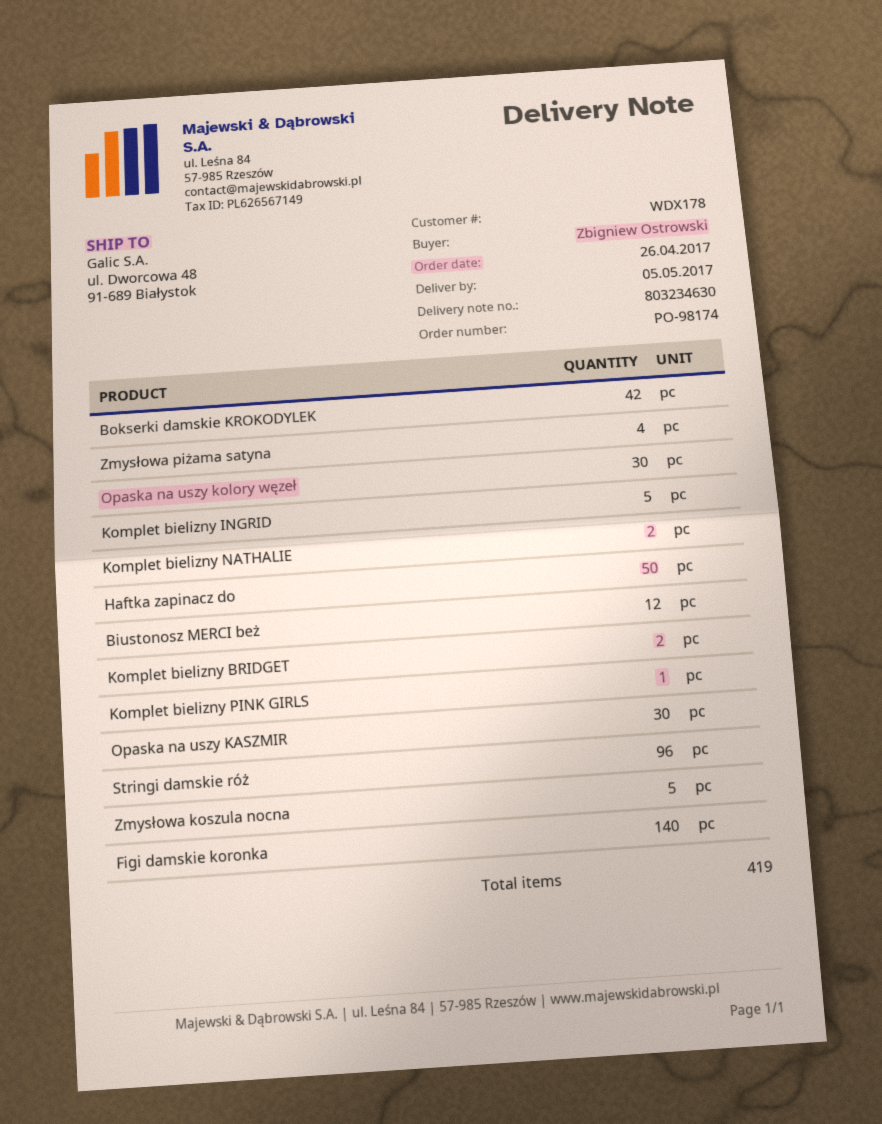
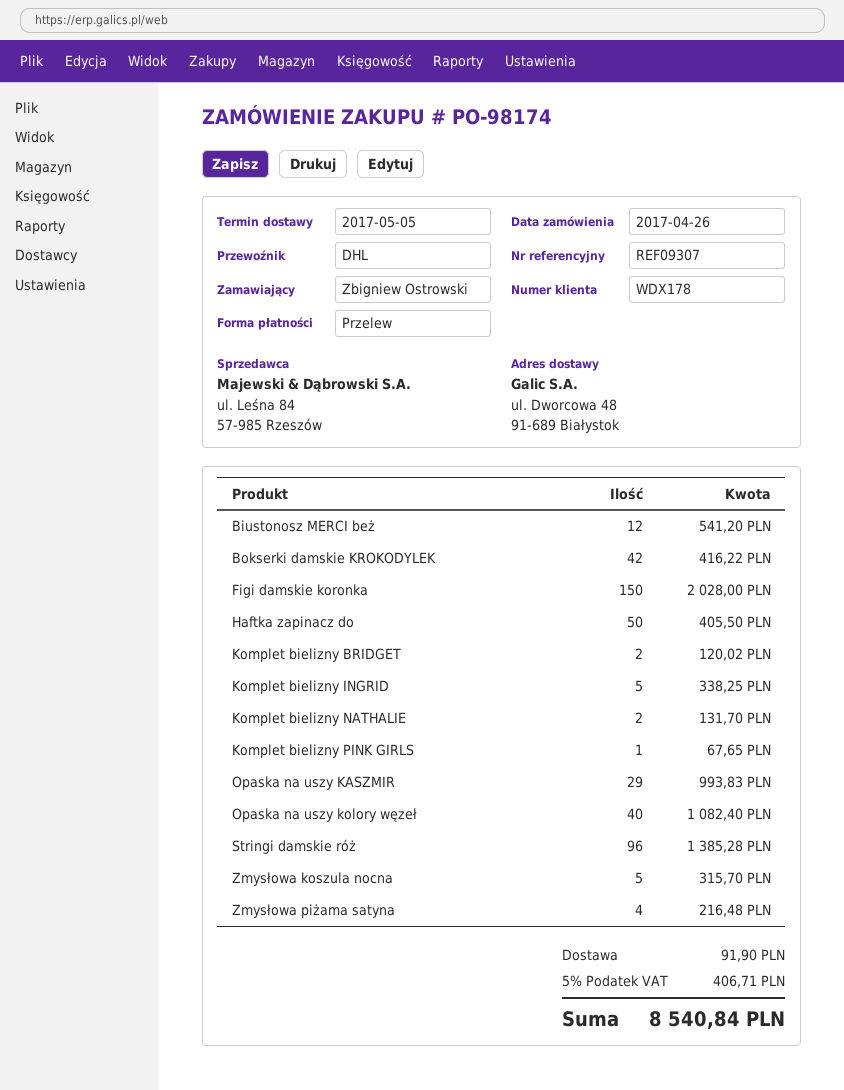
Opaska na uszy kolory węzeł: 30 -> 40
Opaska na uszy KASZMIR: 30 -> 29
Figi damskie koronka: 140 -> 150

